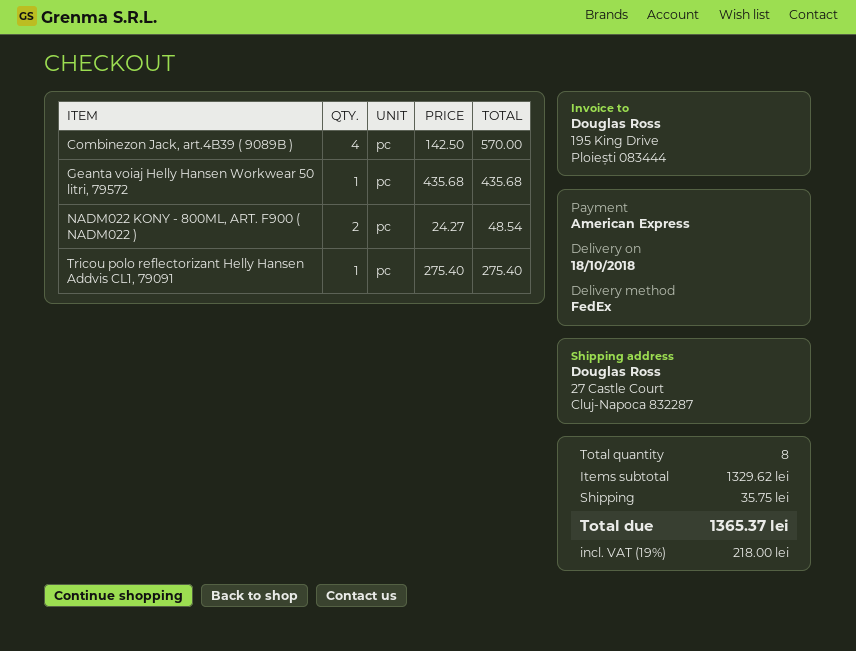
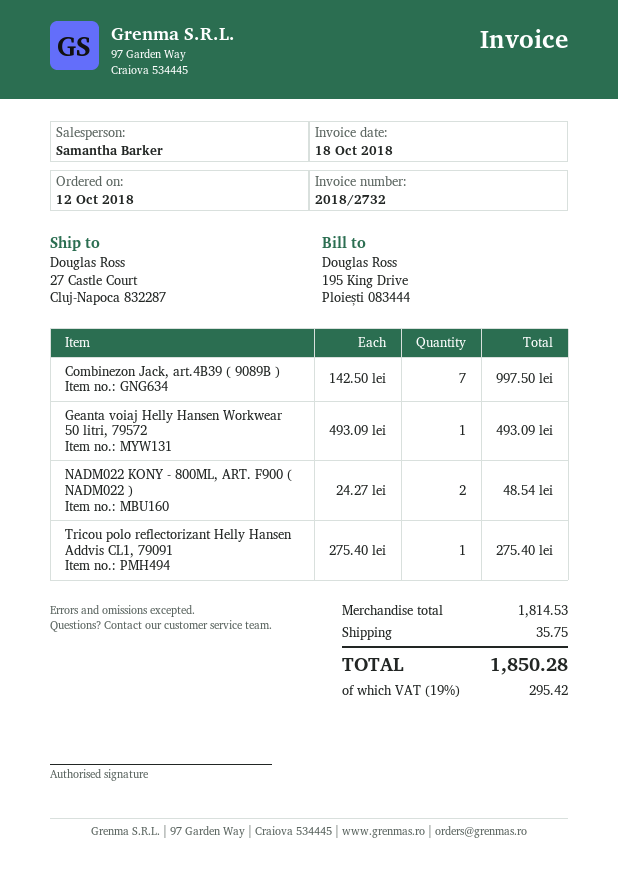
Combinezon Jack, art.4B39 ( 9089B ): 4 x 142.50 = 570.00 -> 7 x 142.50 = 997.50
Geanta voiaj Helly Hansen Workwear 50 litri, 79572: 1 x 435.68 = 435.68 -> 1 x 493.09 = 493.09
subtotal: 1329.62 -> 1814.53
tax: 19% = 218.00 -> 19% = 295.42
total: 1365.37 -> 1850.28

